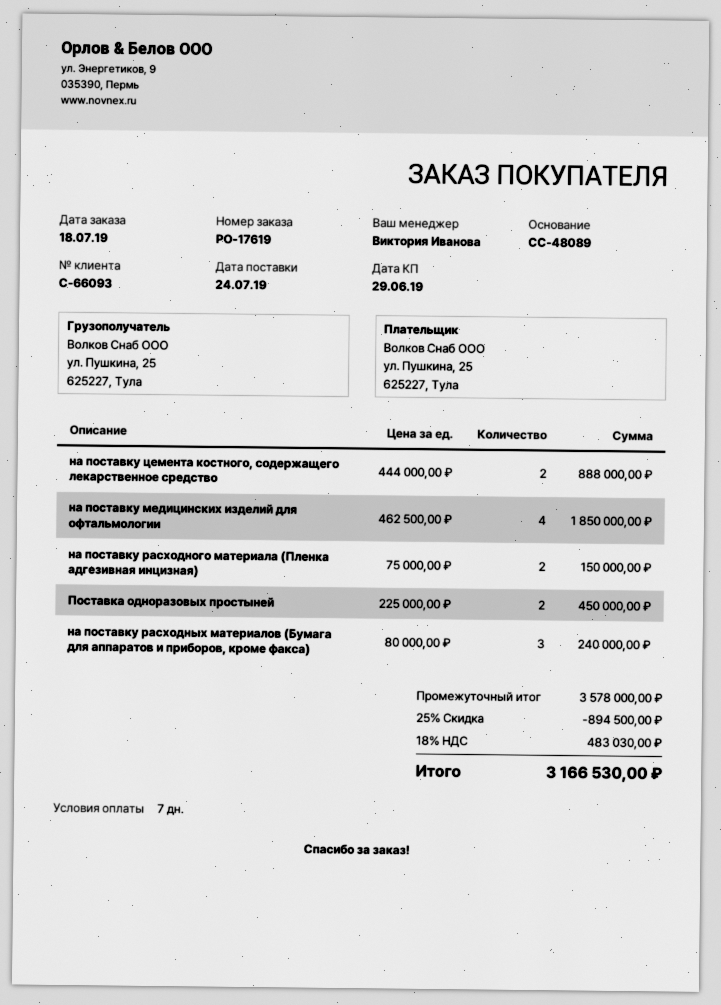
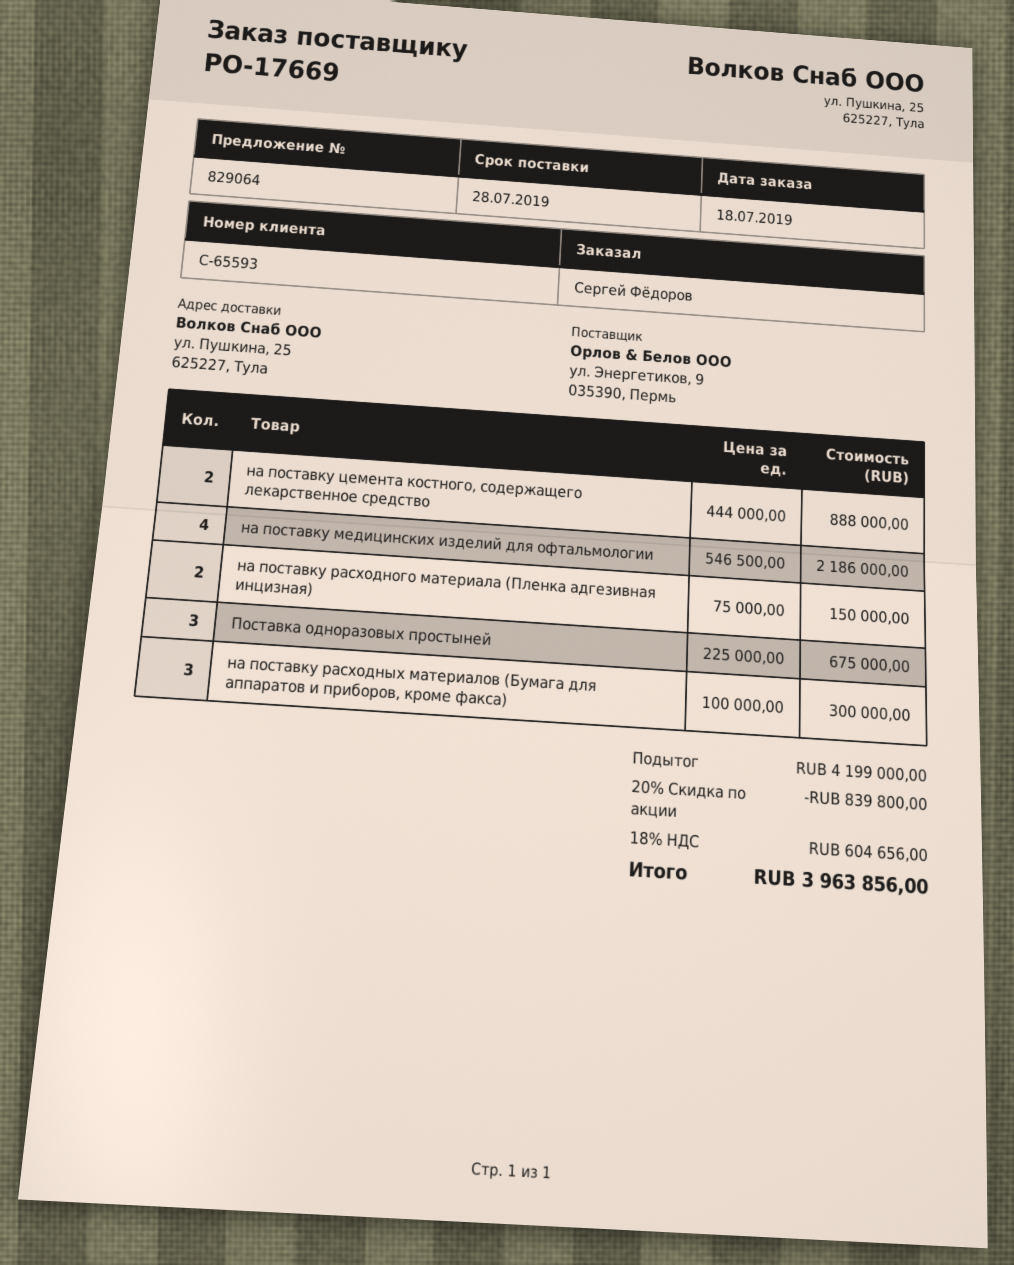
order number: PO-17619 -> PO-17669
delivery date: 2019-07-24 -> 2019-07-28
customer number: C-66093 -> C-65593
на поставку медицинских изделий для офтальмологии: 4 x 462500.00 = 1850000.00 -> 4 x 546500.00 = 2186000.00
Поставка одноразовых простыней: 2 x 225000.00 = 450000.00 -> 3 x 225000.00 = 675000.00
на поставку расходных материалов (Бумага для аппаратов и приборов, кроме факса): 3 x 80000.00 = 240000.00 -> 3 x 100000.00 = 300000.00
subtotal: 3578000.00 -> 4199000.00
discount: 25% = 894500.00 -> 20% = 839800.00
tax: 18% = 483030.00 -> 18% = 604656.00
total: 3166530.00 -> 3963856.00

